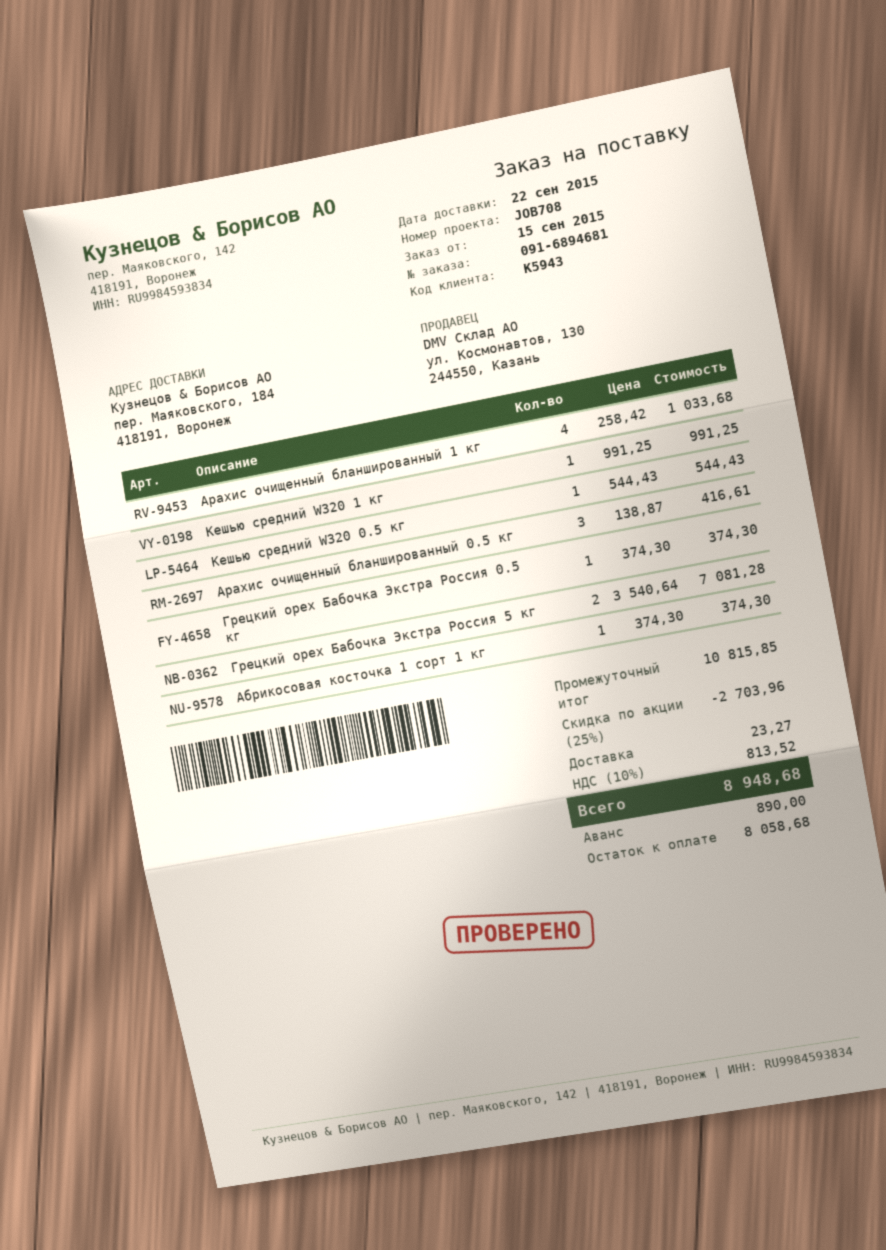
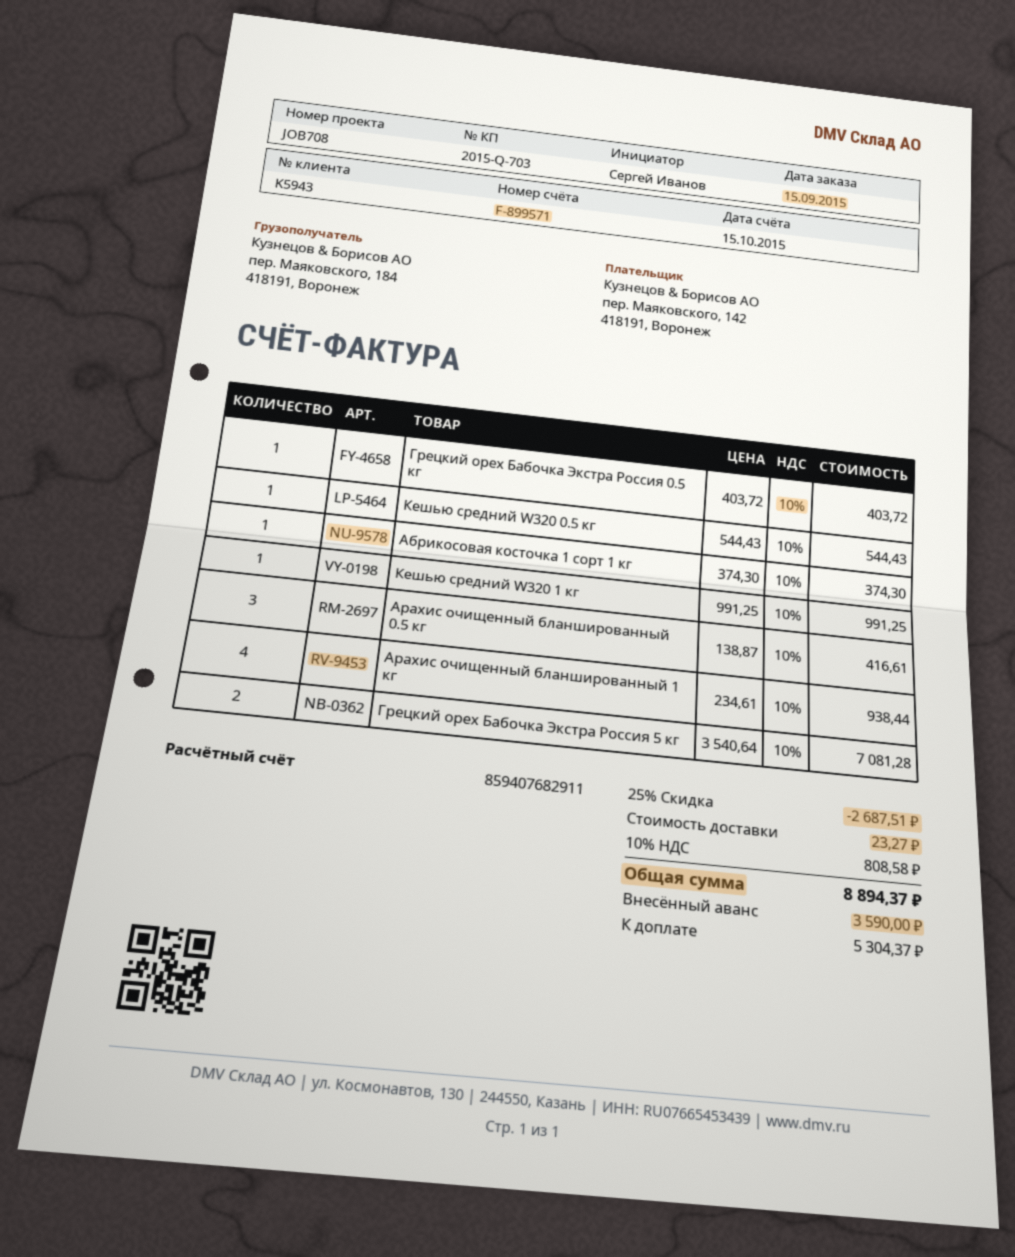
Арахис очищенный бланшированный 1 кг: 4 x 258.42 = 1033.68 -> 4 x 234.61 = 938.44
Грецкий орех Бабочка Экстра Россия 0.5 кг: 1 x 374.30 = 374.30 -> 1 x 403.72 = 403.72
discount: 25% = 2703.96 -> 25% = 2687.51
tax: 10% = 813.52 -> 10% = 808.58
total: 8948.68 -> 8894.37
deposit: 890.00 -> 3590.00
balance: 8058.68 -> 5304.37

